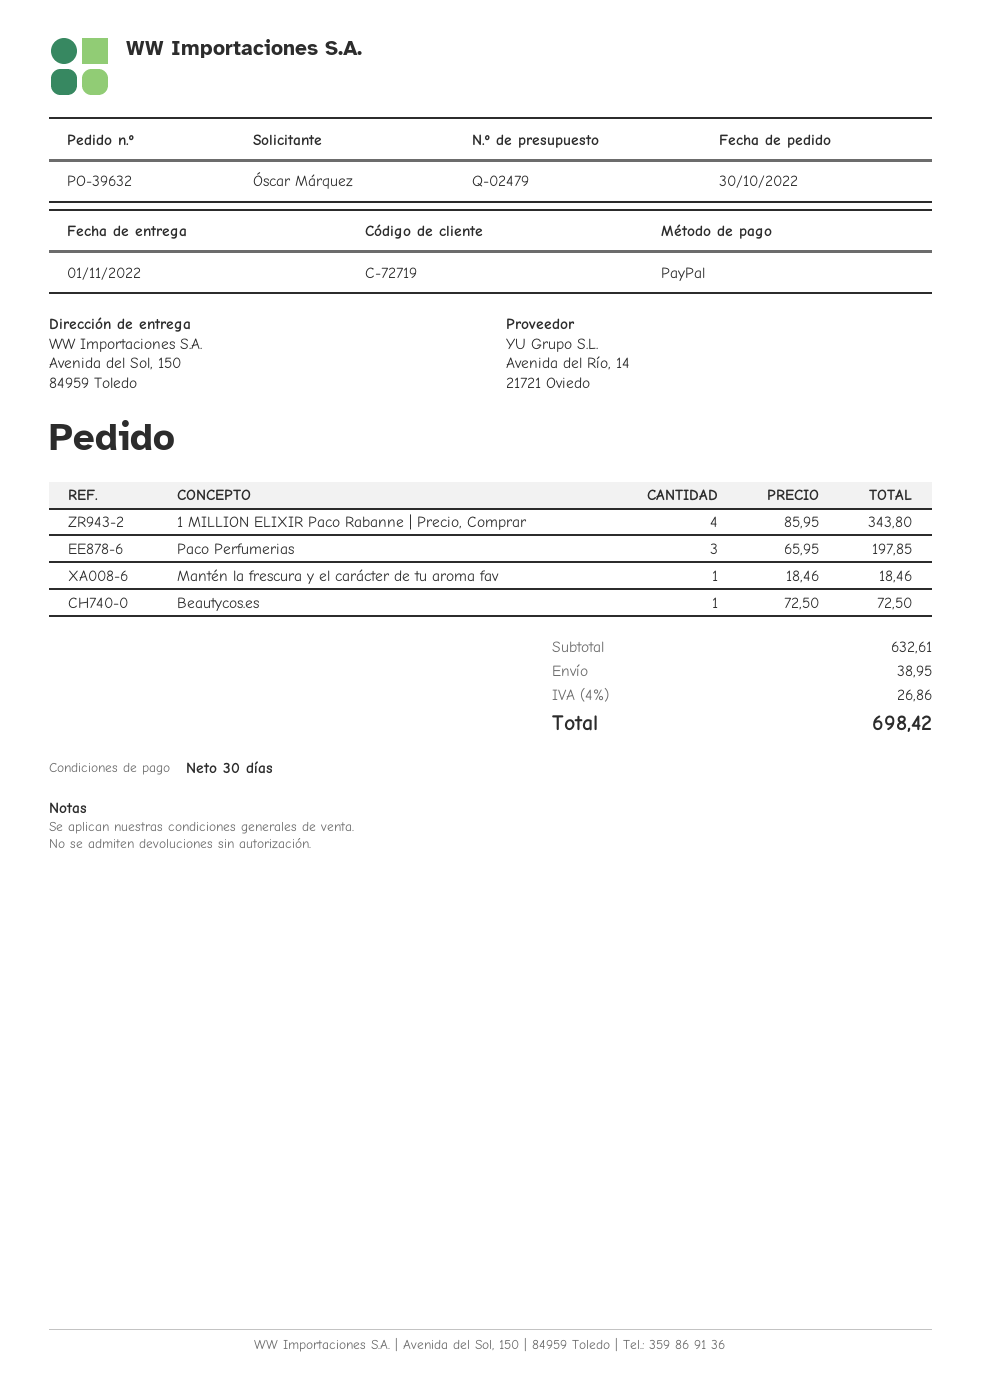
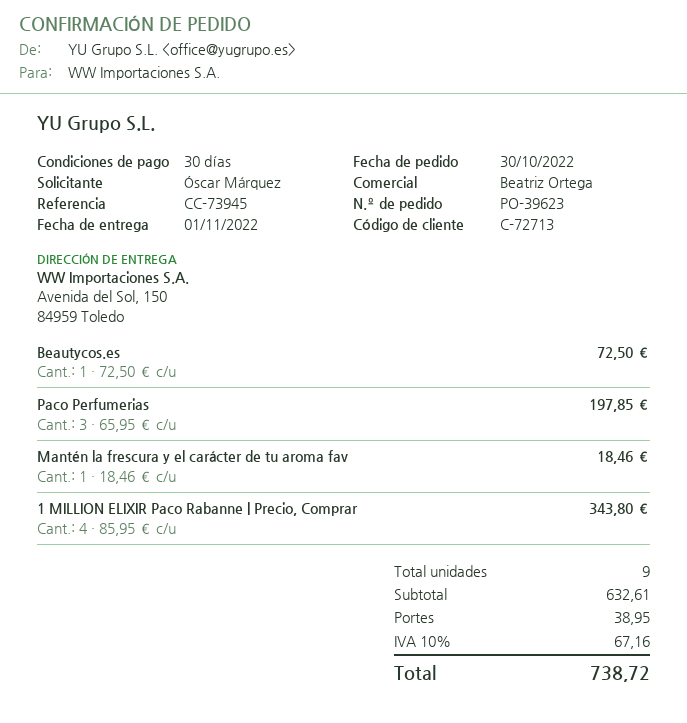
order number: PO-39632 -> PO-39623
customer number: C-72719 -> C-72713
tax: 4% = 26.86 -> 10% = 67.16
total: 698.42 -> 738.72

